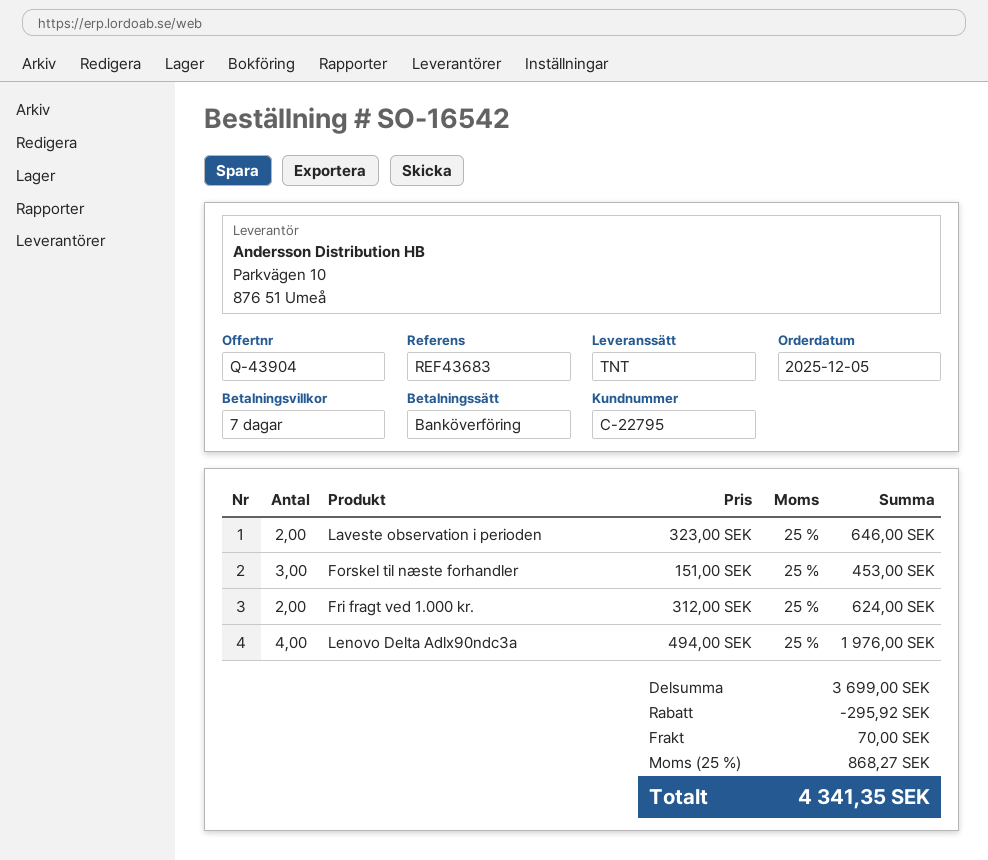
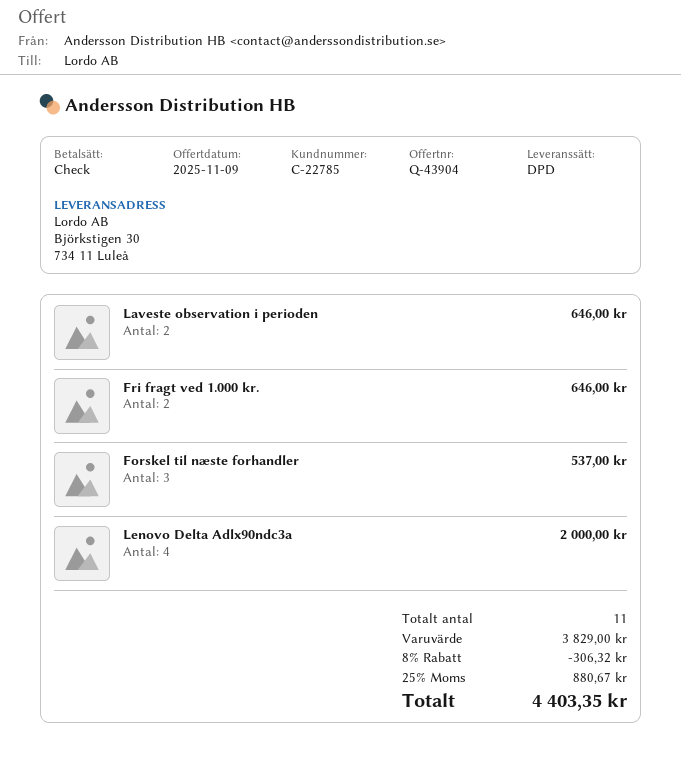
customer number: C-22795 -> C-22785
payment method: bank transfer -> cheque
shipping method: TNT -> DPD
Forskel til næste forhandler: 3 for 453.00 -> 3 for 537.00
Fri fragt ved 1.000 kr.: 2 for 624.00 -> 2 for 646.00
Lenovo Delta Adlx90ndc3a: 4 for 1976.00 -> 4 for 2000.00
subtotal: 3699.00 -> 3829.00
discount: 295.92 -> 306.32
shipping: 70.00 -> none
tax: 25% = 868.27 -> 25% = 880.67
total: 4341.35 -> 4403.35

